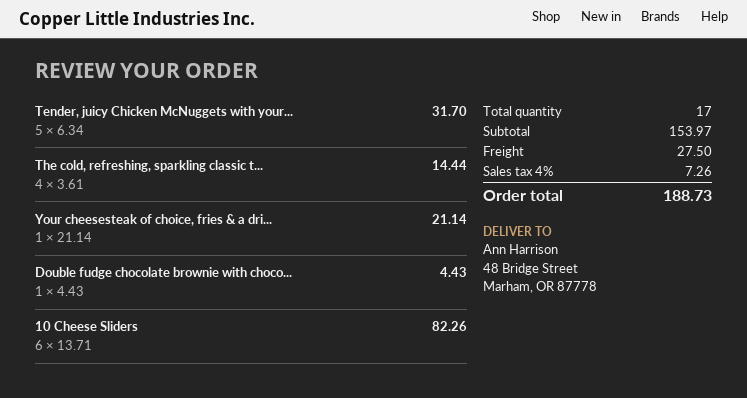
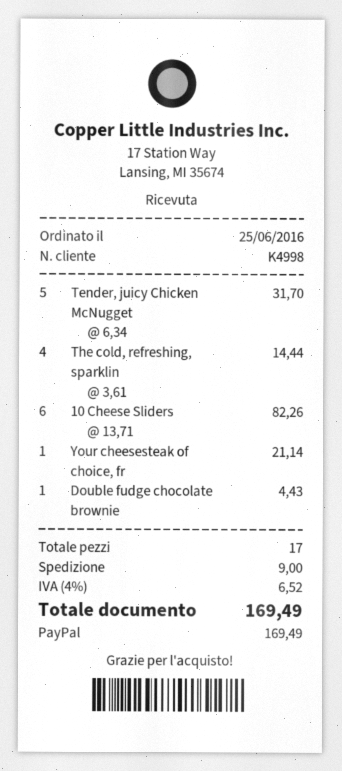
shipping: 27.50 -> 9.00
tax: 4% = 7.26 -> 4% = 6.52
total: 188.73 -> 169.49

